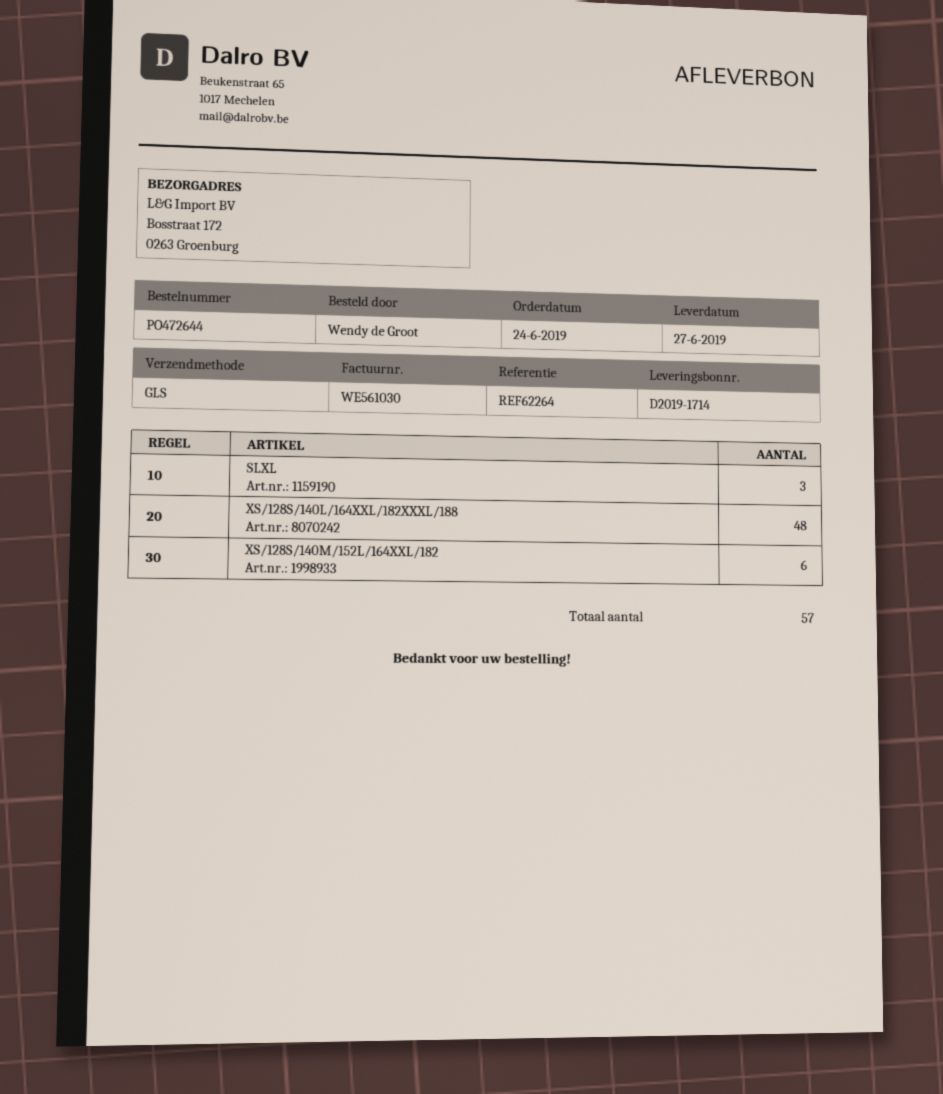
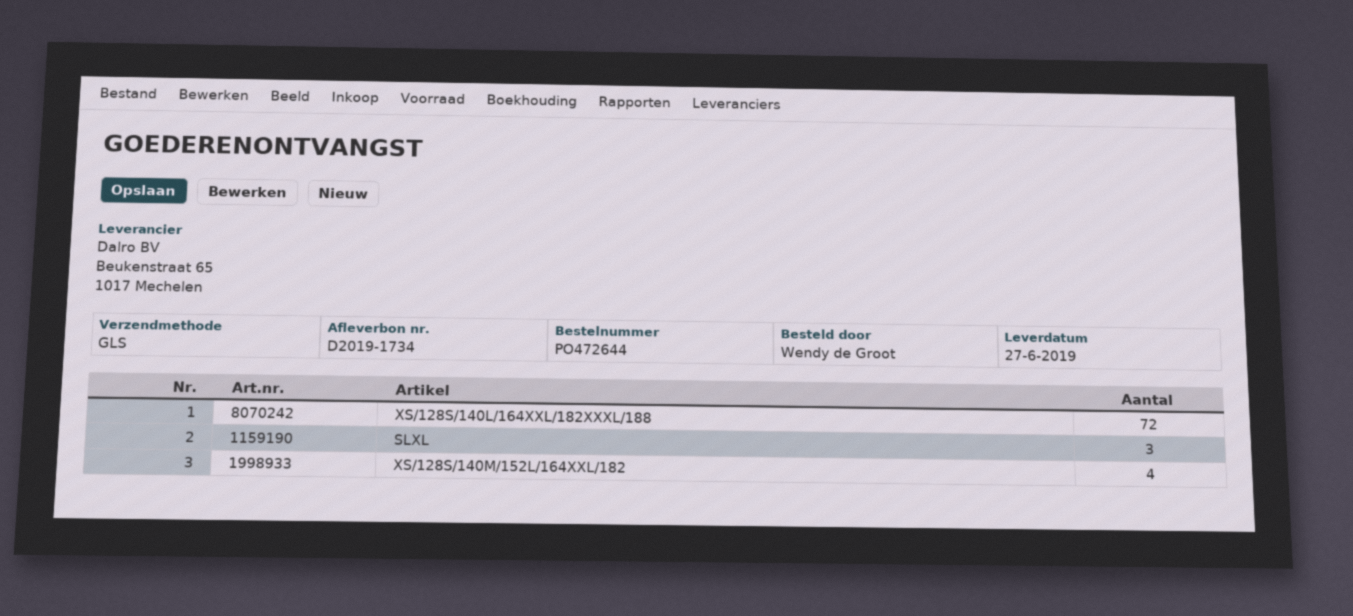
delivery note number: D2019-1714 -> D2019-1734
XS/128S/140L/164XXL/182XXXL/188: 48 -> 72
XS/128S/140M/152L/164XXL/182: 6 -> 4

